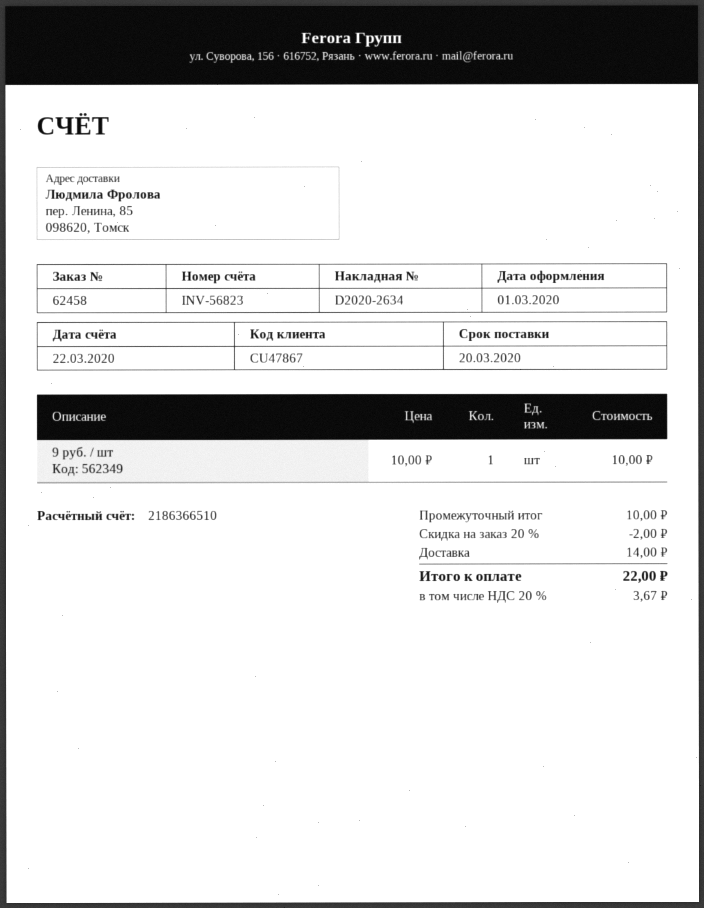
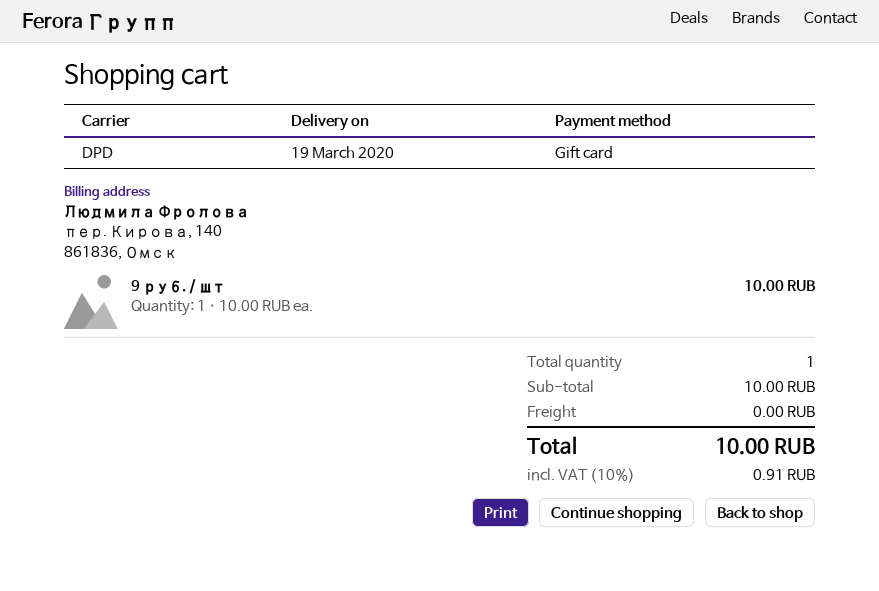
delivery date: 2020-03-20 -> 2020-03-19
discount: 20% = 2.00 -> none
shipping: 14.00 -> 0.00
tax: 20% = 3.67 -> 10% = 0.91
total: 22.00 -> 10.00

